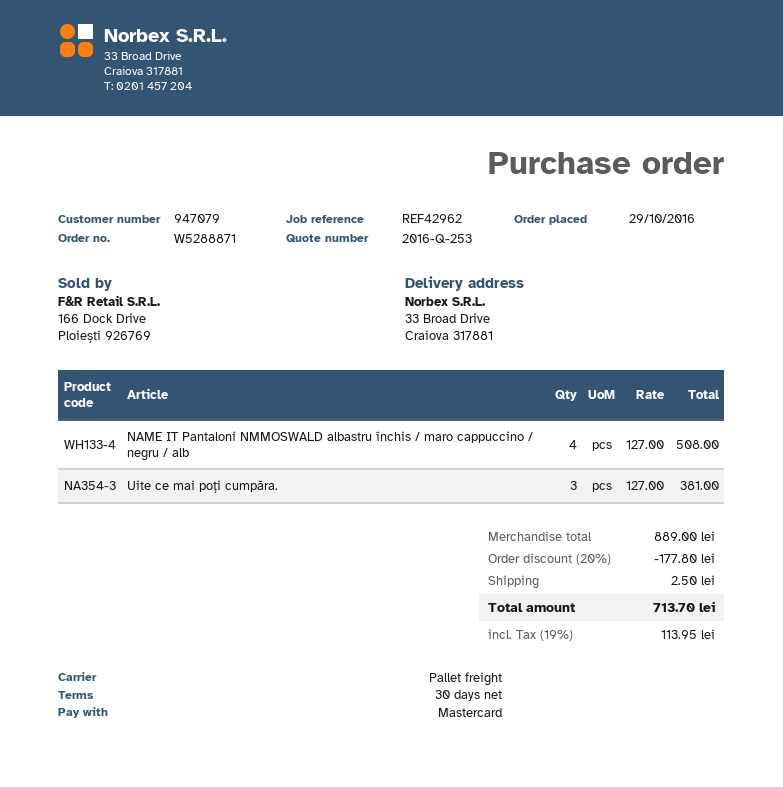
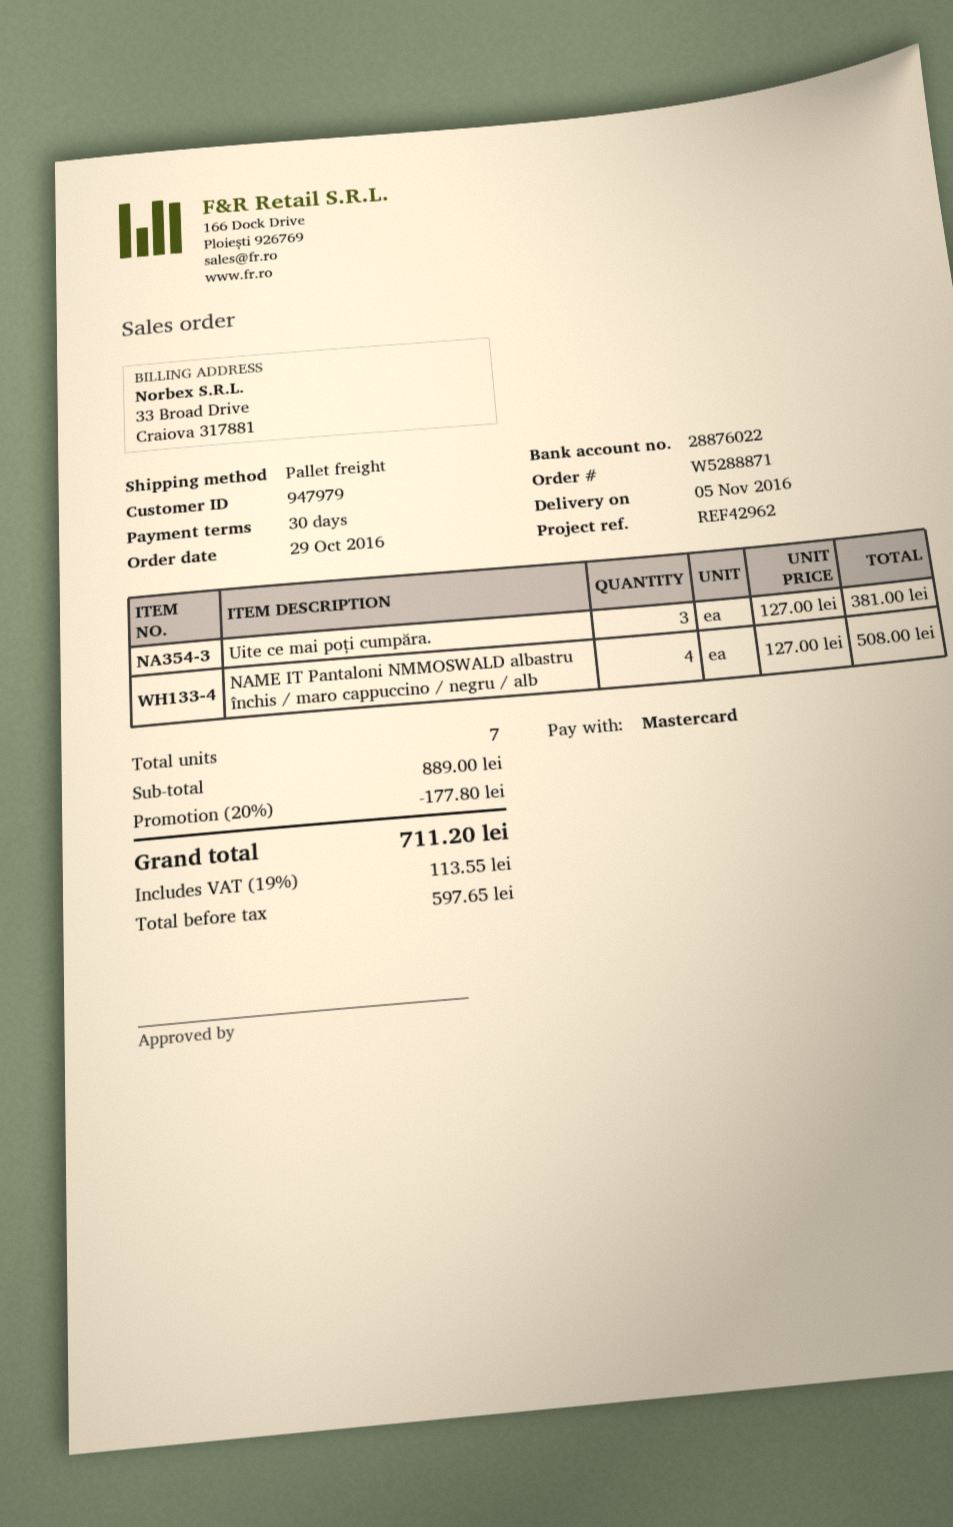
customer number: 947079 -> 947979
shipping: 2.50 -> none
tax: 19% = 113.95 -> 19% = 113.55
total: 713.70 -> 711.20

